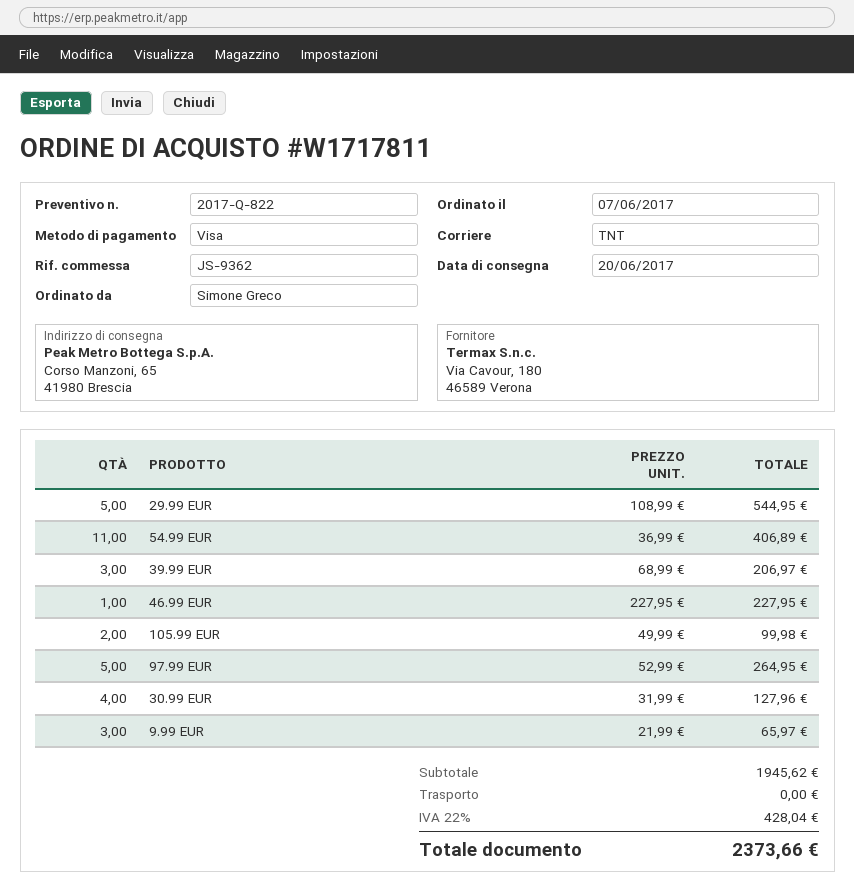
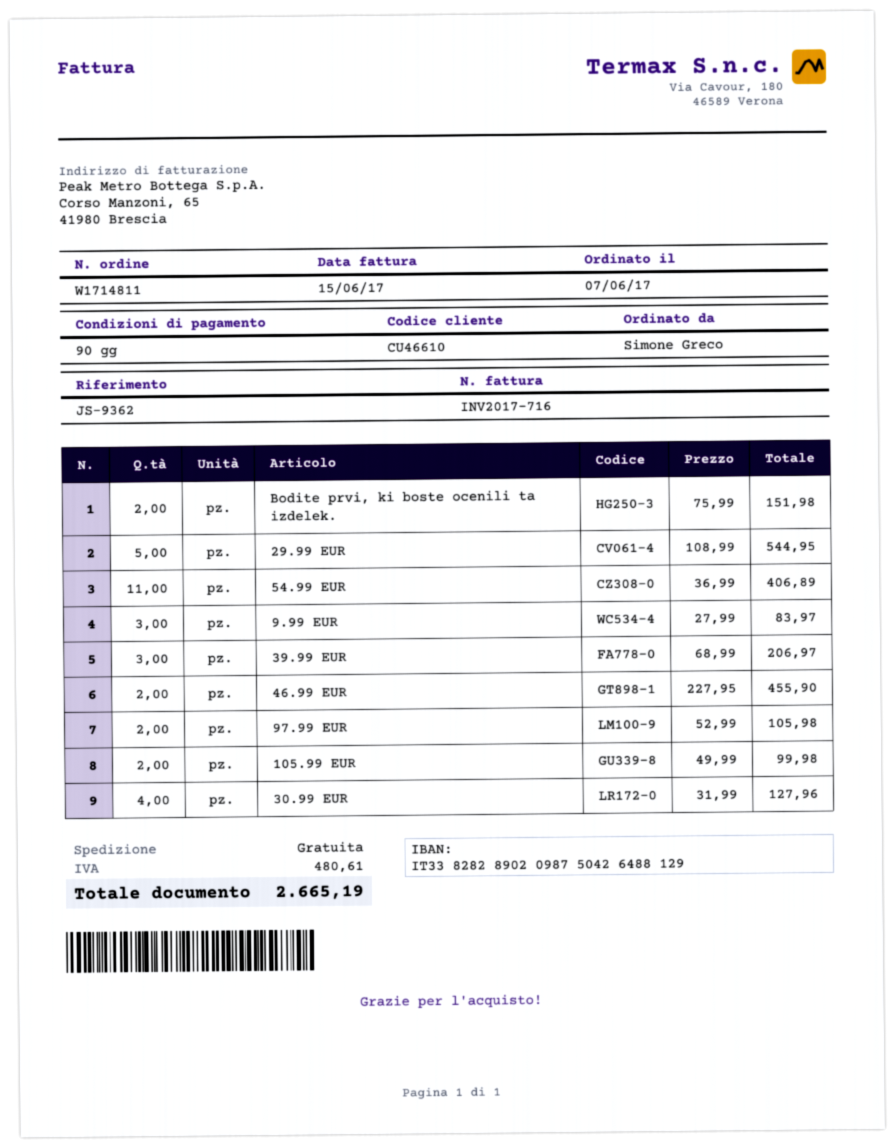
order number: W1717811 -> W1714811
46.99 EUR: 1 x 227.95 = 227.95 -> 2 x 227.95 = 455.90
97.99 EUR: 5 x 52.99 = 264.95 -> 2 x 52.99 = 105.98
9.99 EUR: 3 x 21.99 = 65.97 -> 3 x 27.99 = 83.97
Bodite prvi, ki boste ocenili ta izdelek.: none -> 2 x 75.99 = 151.98
tax: 428.04 -> 480.61
total: 2373.66 -> 2665.19

